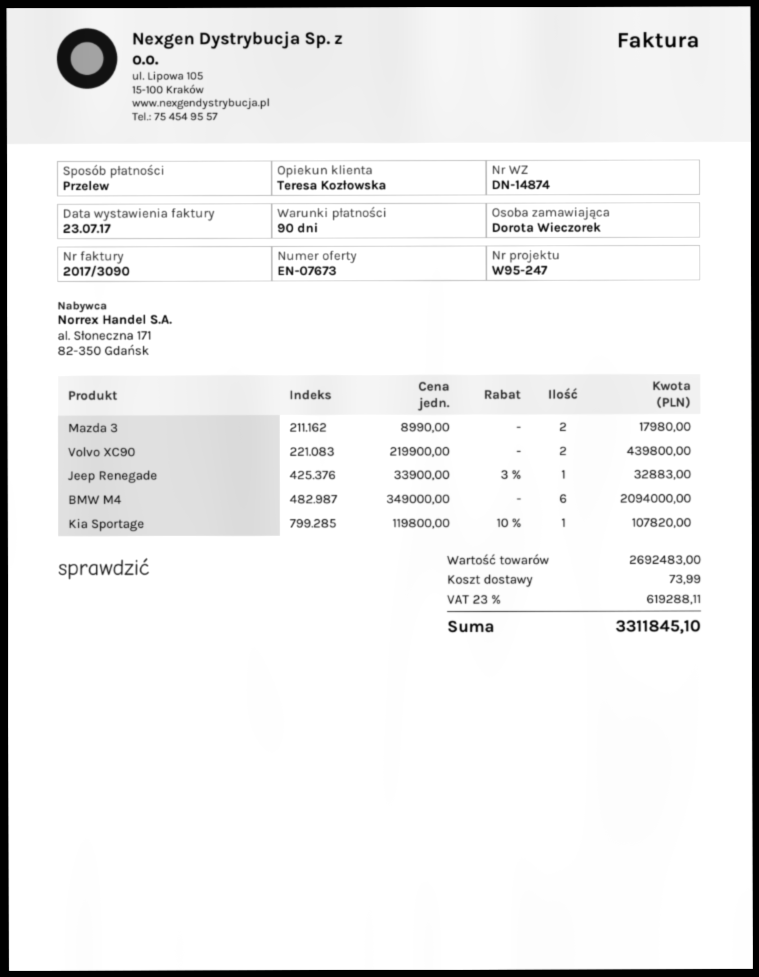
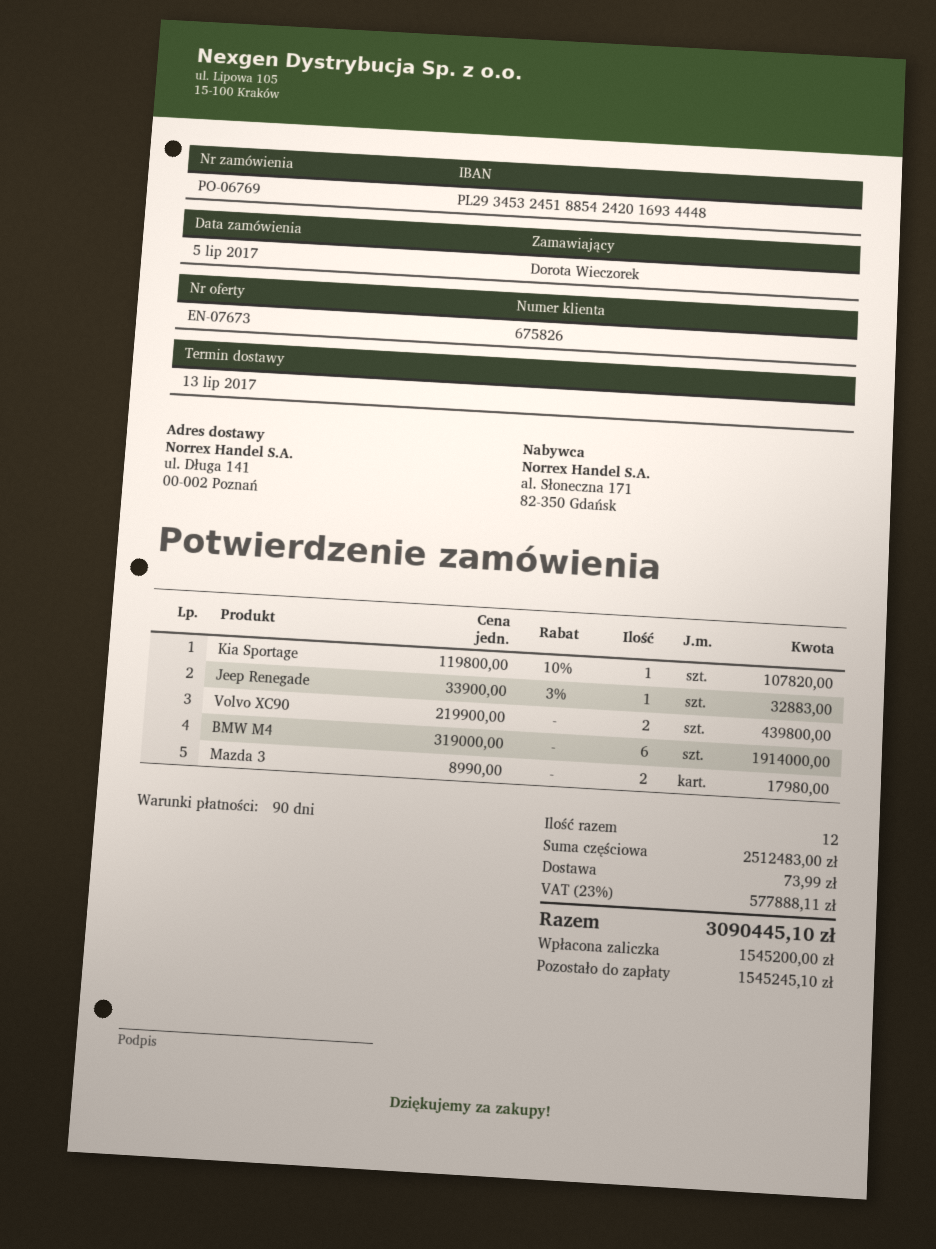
BMW M4: 6 x 349000.00 = 2094000.00 -> 6 x 319000.00 = 1914000.00
subtotal: 2692483.00 -> 2512483.00
tax: 23% = 619288.11 -> 23% = 577888.11
total: 3311845.10 -> 3090445.10

